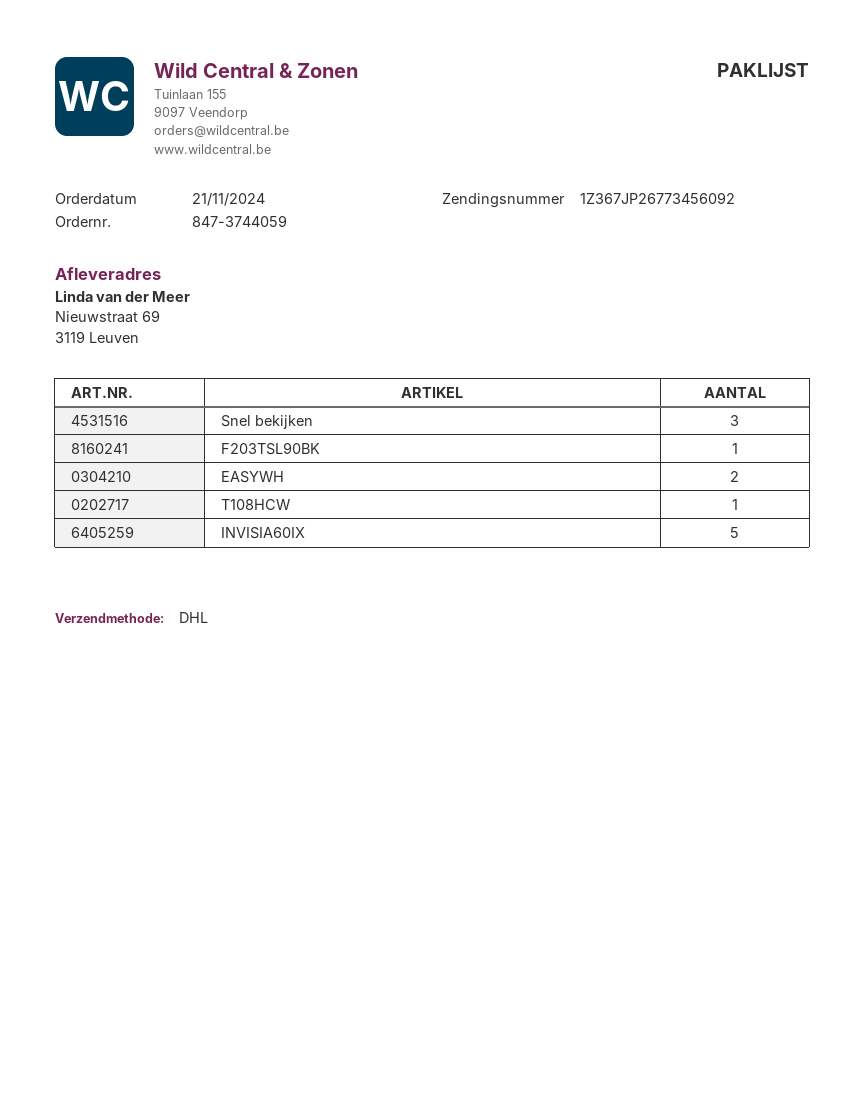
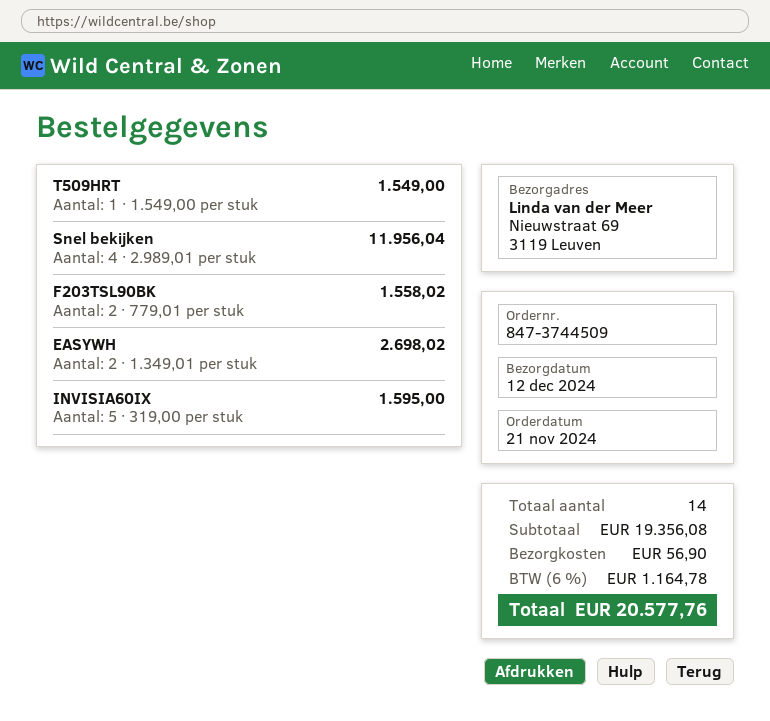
order number: 847-3744059 -> 847-3744509
Snel bekijken: 3 -> 4
F203TSL90BK: 1 -> 2
T108HCW: 1 -> none
T509HRT: none -> 1

